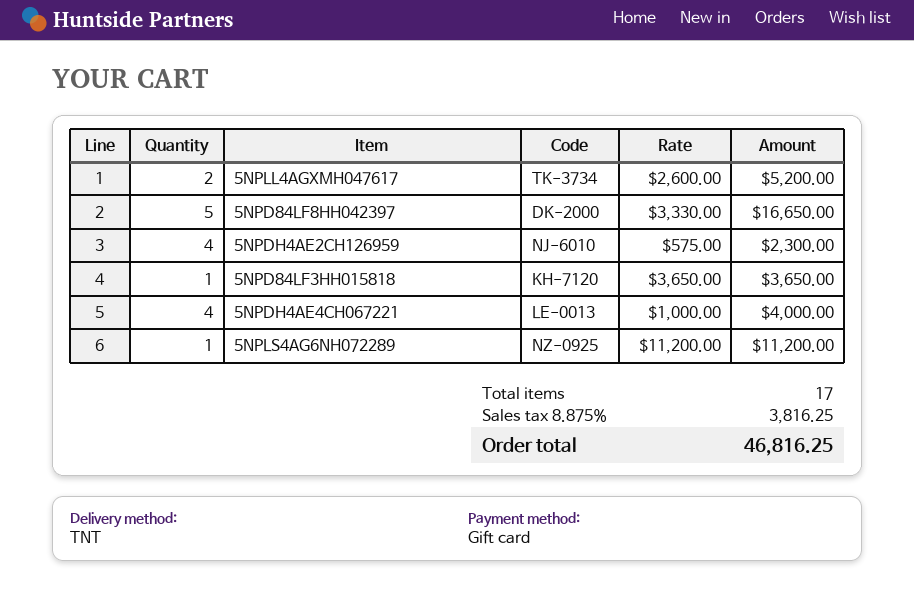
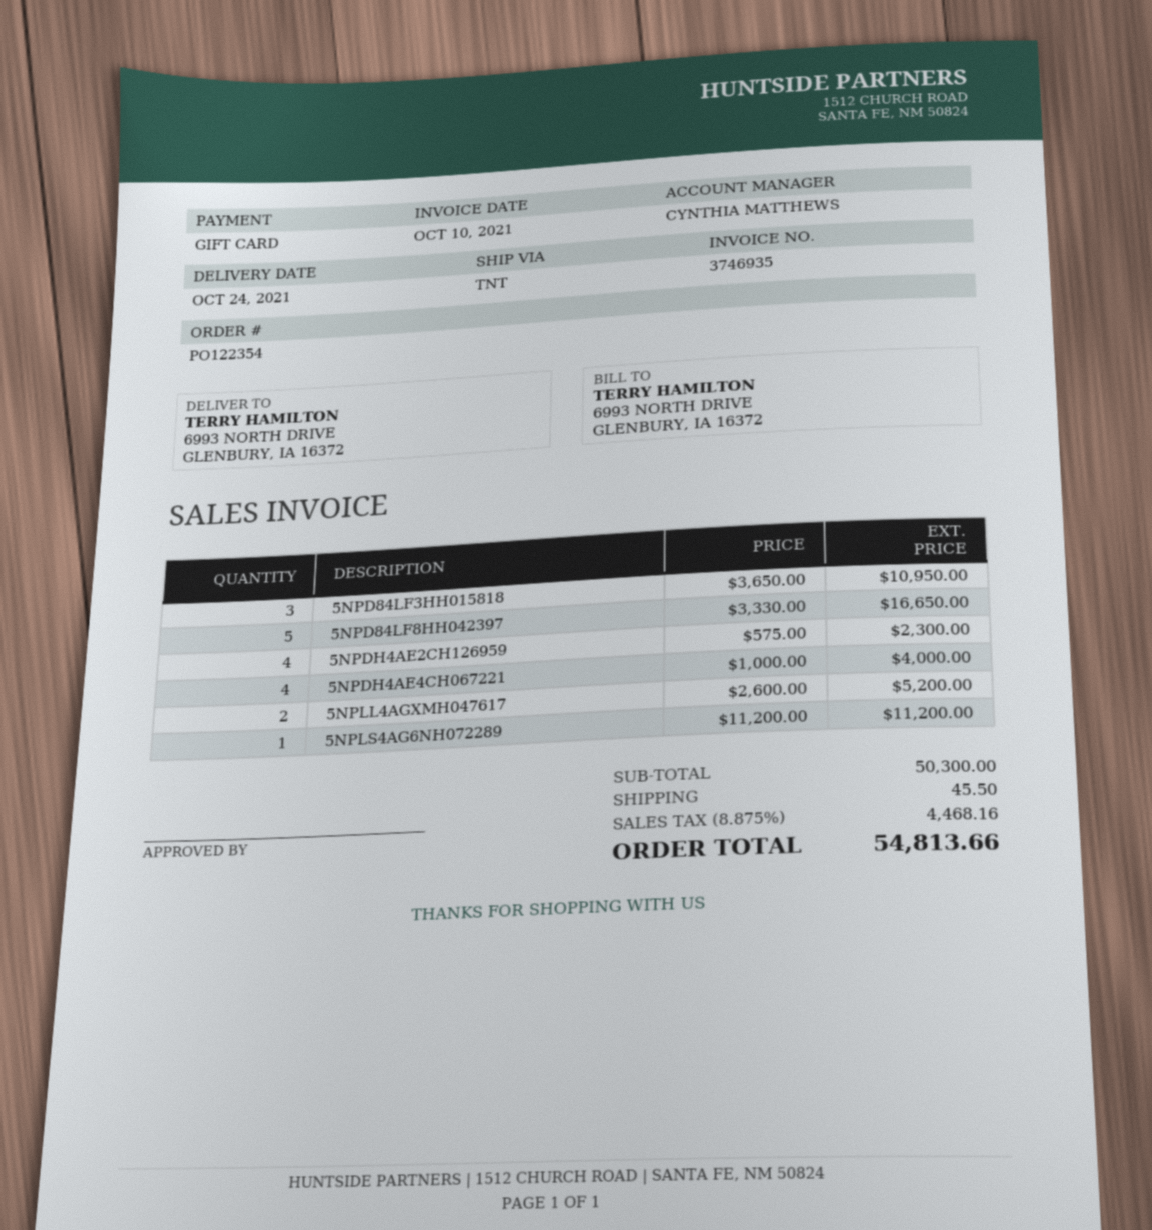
5NPD84LF3HH015818: 1 x 3650.00 = 3650.00 -> 3 x 3650.00 = 10950.00
shipping: none -> 45.50
tax: 8.875% = 3816.25 -> 8.875% = 4468.16
total: 46816.25 -> 54813.66

